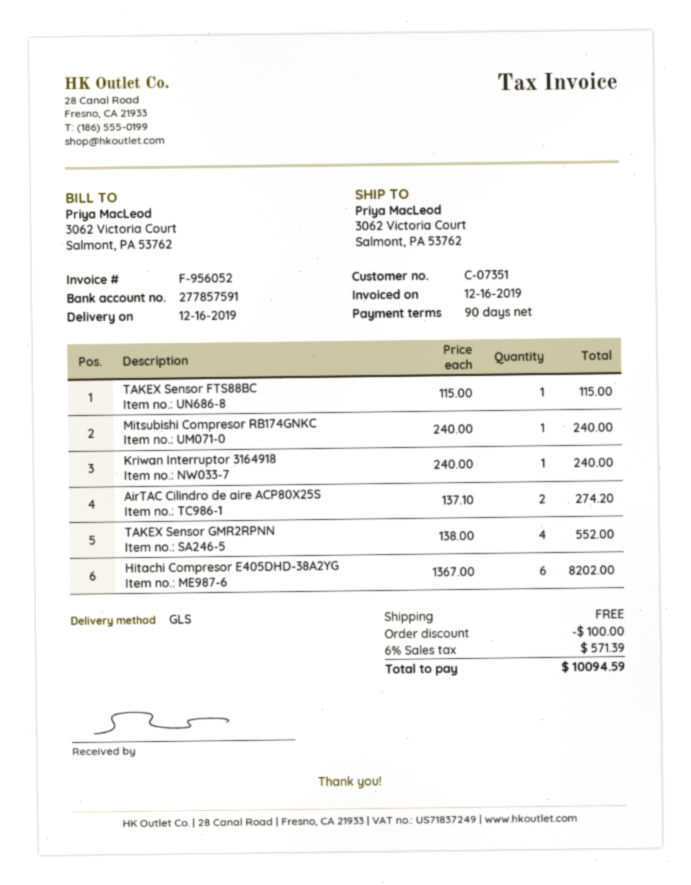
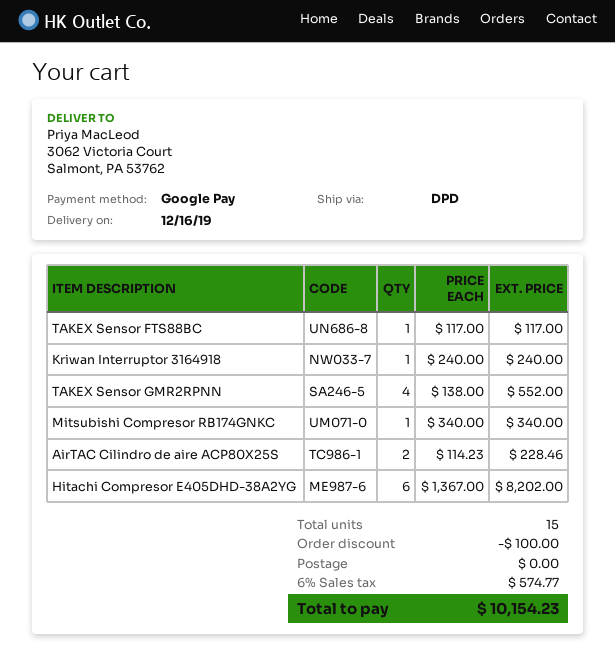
shipping method: GLS -> DPD
TAKEX Sensor FTS88BC: 1 x 115.00 = 115.00 -> 1 x 117.00 = 117.00
Mitsubishi Compresor RB174GNKC: 1 x 240.00 = 240.00 -> 1 x 340.00 = 340.00
AirTAC Cilindro de aire ACP80X25S: 2 x 137.10 = 274.20 -> 2 x 114.23 = 228.46
tax: 6% = 571.39 -> 6% = 574.77
total: 10094.59 -> 10154.23

